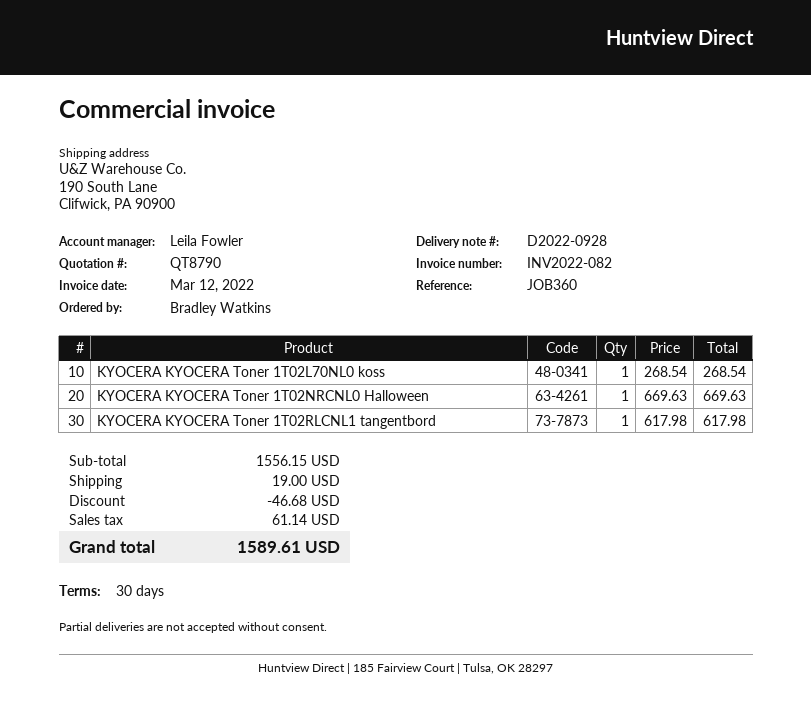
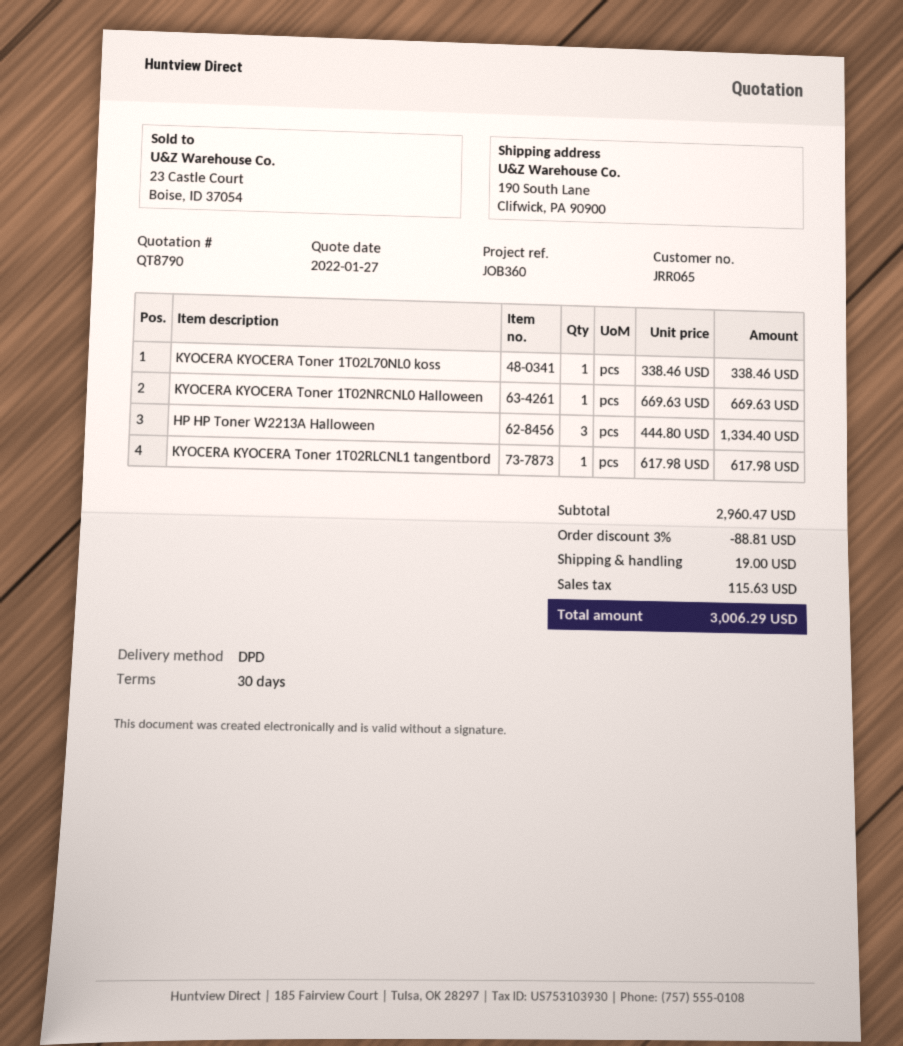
KYOCERA KYOCERA Toner 1T02L70NL0 koss: 1 x 268.54 = 268.54 -> 1 x 338.46 = 338.46
HP HP Toner W2213A Halloween: none -> 3 x 444.80 = 1334.40
subtotal: 1556.15 -> 2960.47
discount: 46.68 -> 88.81
tax: 61.14 -> 115.63
total: 1589.61 -> 3006.29

